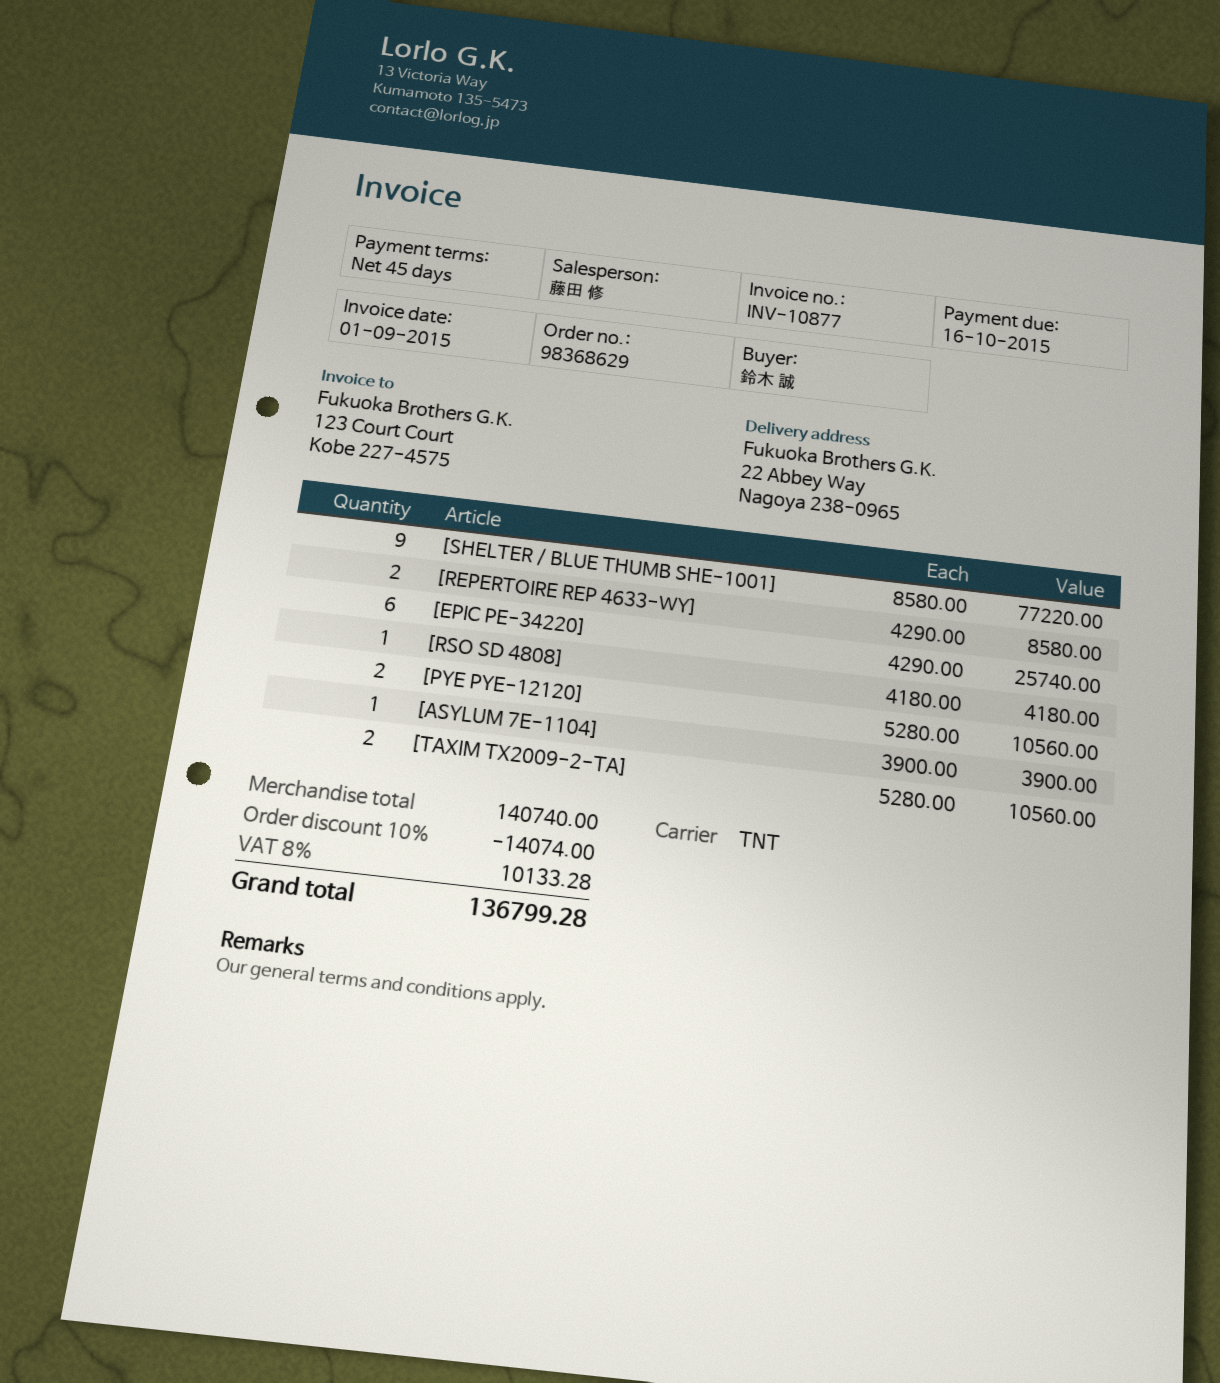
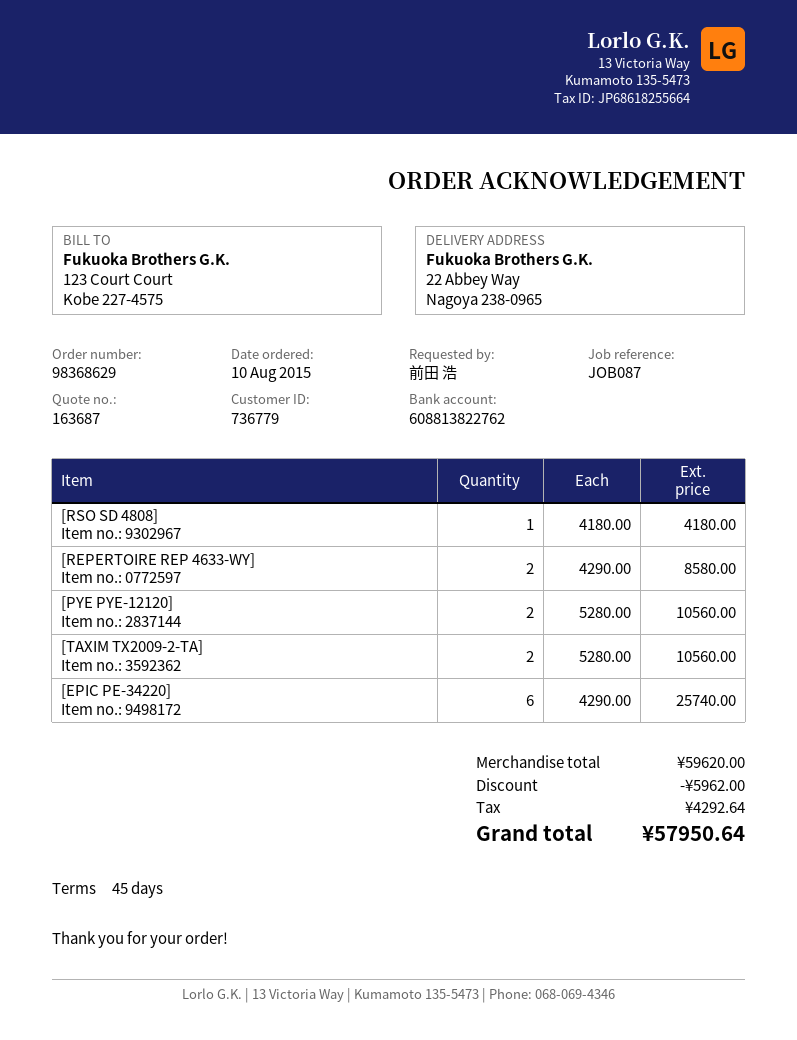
ordered by: 鈴木 誠 -> 前田 浩
[SHELTER / BLUE THUMB SHE-1001]: 9 x 8580.00 = 77220.00 -> none
[ASYLUM 7E-1104]: 1 x 3900.00 = 3900.00 -> none
subtotal: 140740.00 -> 59620.00
discount: 14074.00 -> 5962.00
tax: 10133.28 -> 4292.64
total: 136799.28 -> 57950.64

